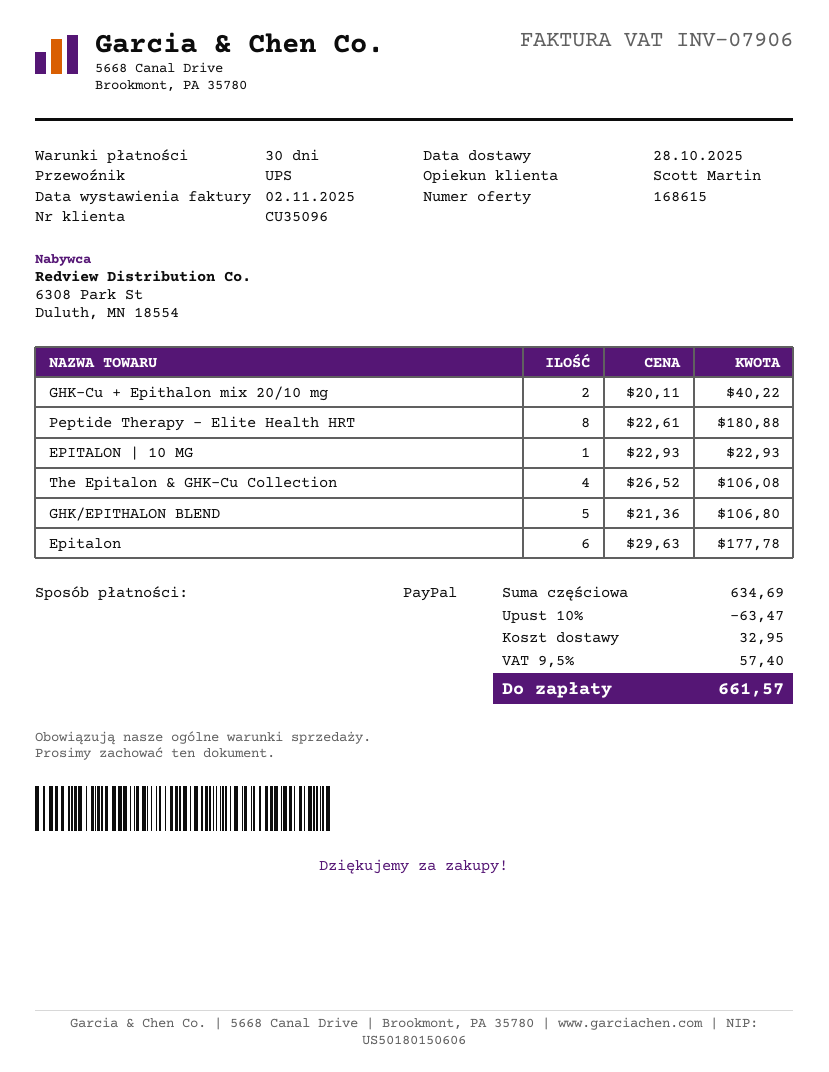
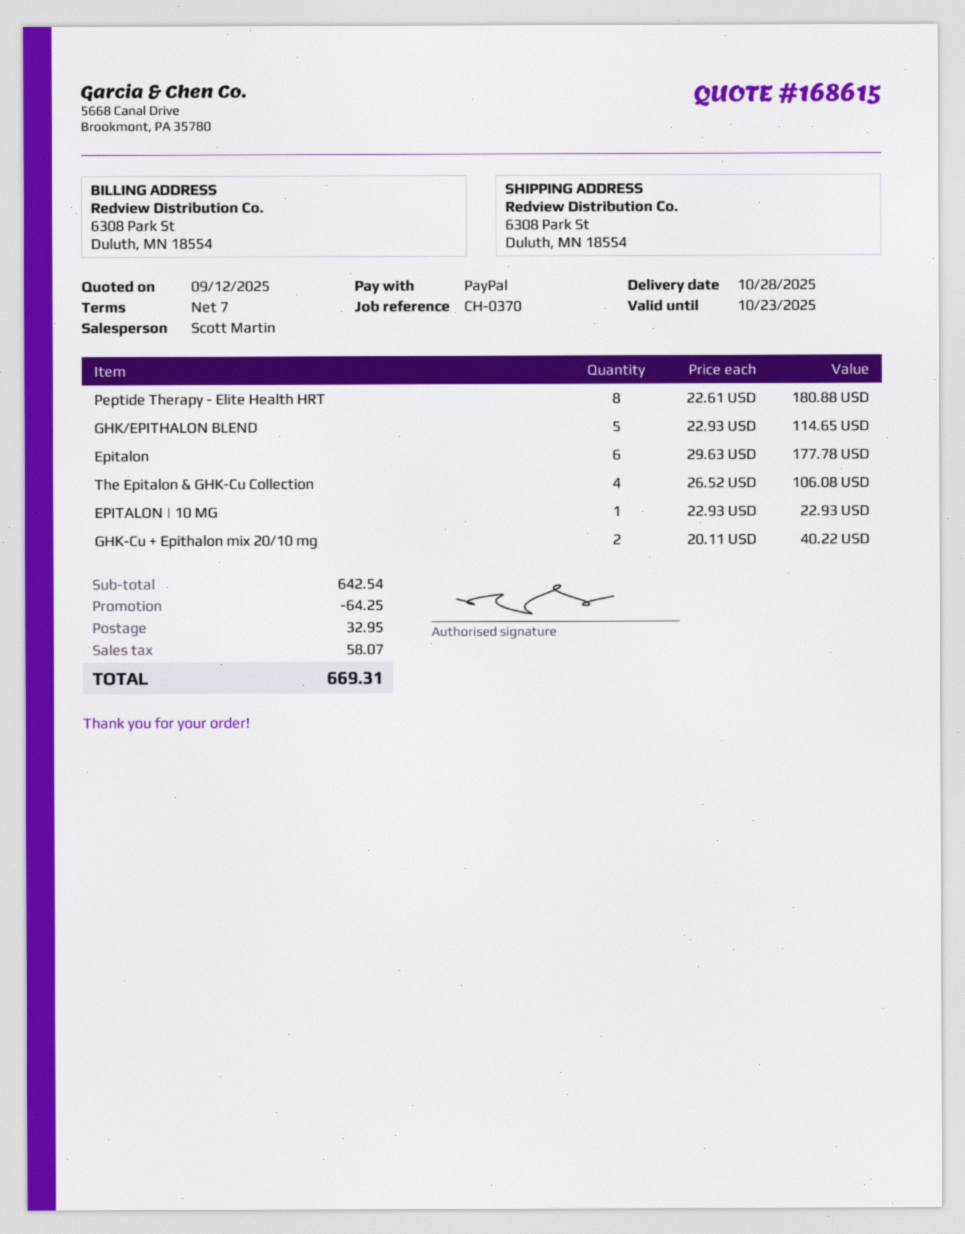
payment terms: 30 days -> 7 days
GHK/EPITHALON BLEND: 5 x 21.36 = 106.80 -> 5 x 22.93 = 114.65
subtotal: 634.69 -> 642.54
discount: 63.47 -> 64.25
tax: 57.40 -> 58.07
total: 661.57 -> 669.31

